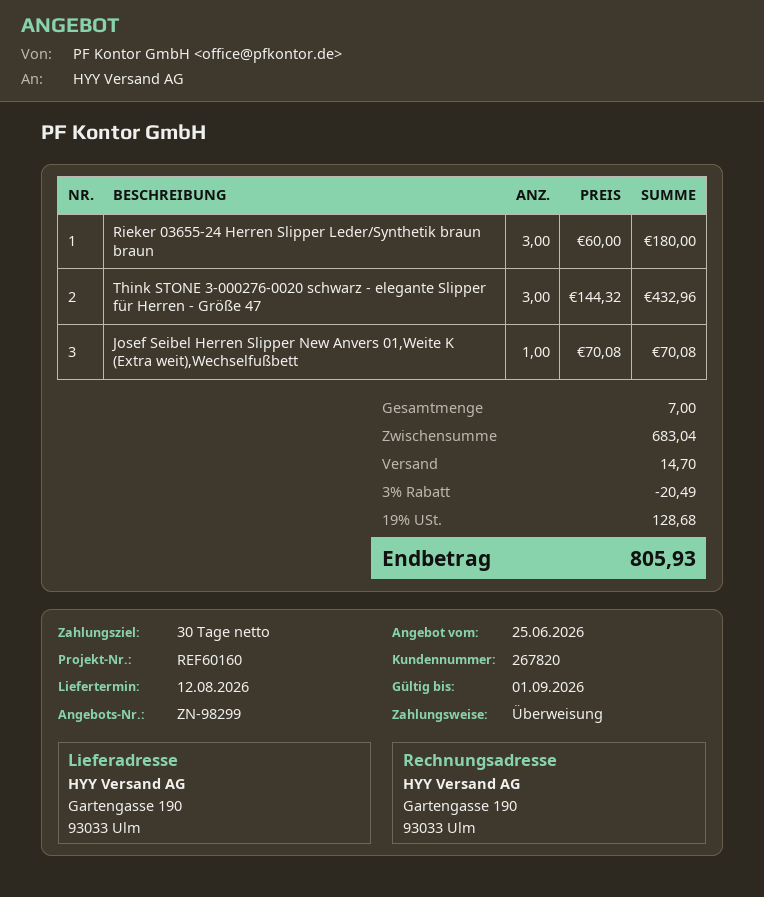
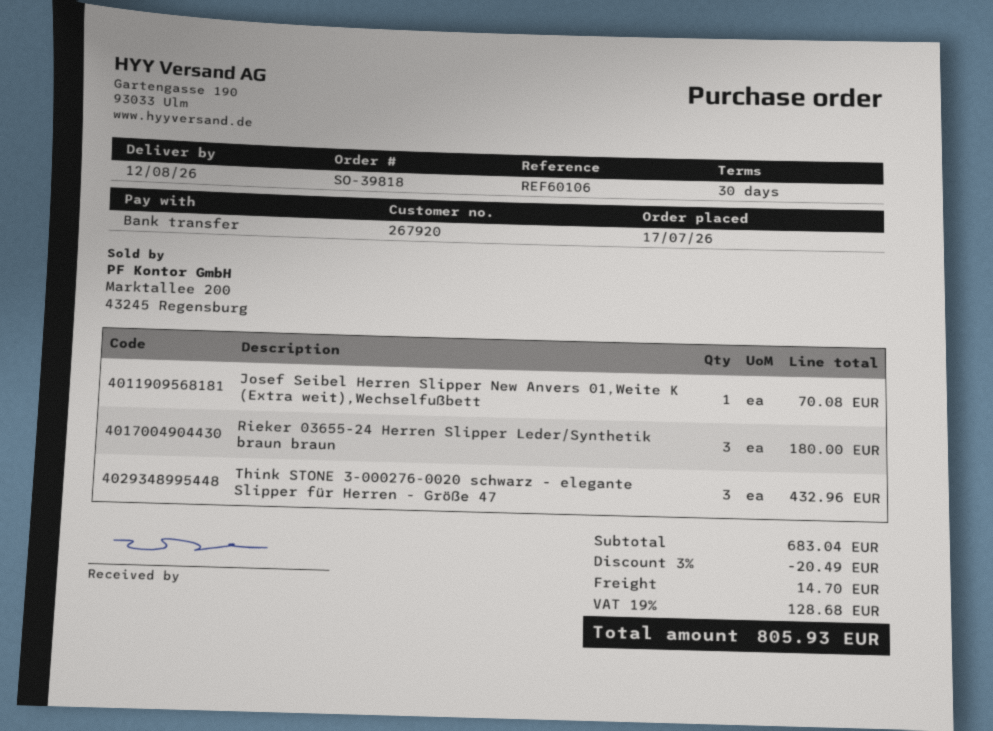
customer number: 267820 -> 267920
reference: REF60160 -> REF60106

